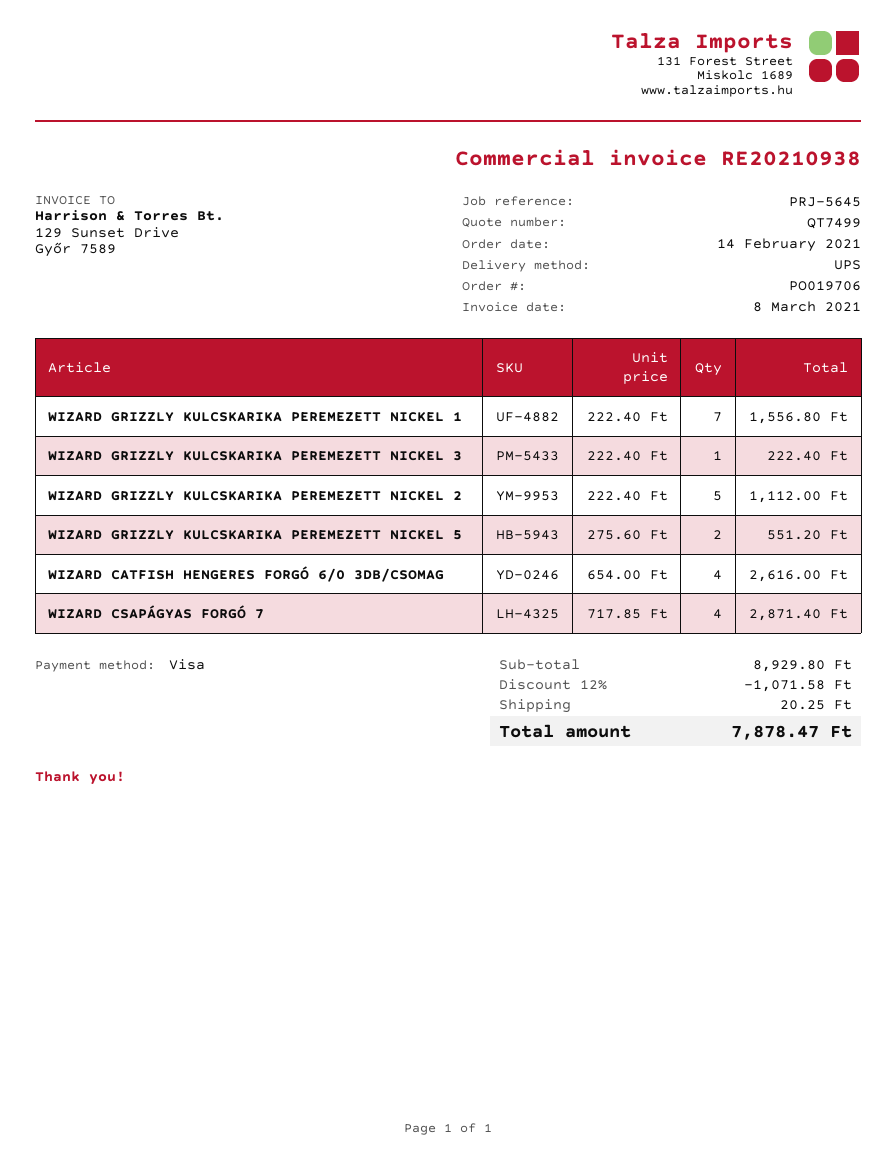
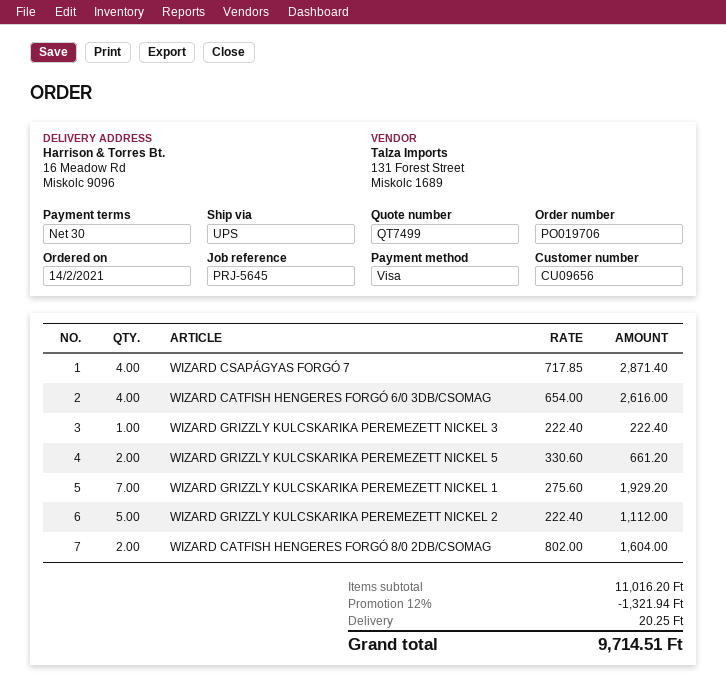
WIZARD GRIZZLY KULCSKARIKA PEREMEZETT NICKEL 1: 7 x 222.40 = 1556.80 -> 7 x 275.60 = 1929.20
WIZARD GRIZZLY KULCSKARIKA PEREMEZETT NICKEL 5: 2 x 275.60 = 551.20 -> 2 x 330.60 = 661.20
WIZARD CATFISH HENGERES FORGÓ 8/0 2DB/CSOMAG: none -> 2 x 802.00 = 1604.00
subtotal: 8929.80 -> 11016.20
discount: 12% = 1071.58 -> 12% = 1321.94
total: 7878.47 -> 9714.51

